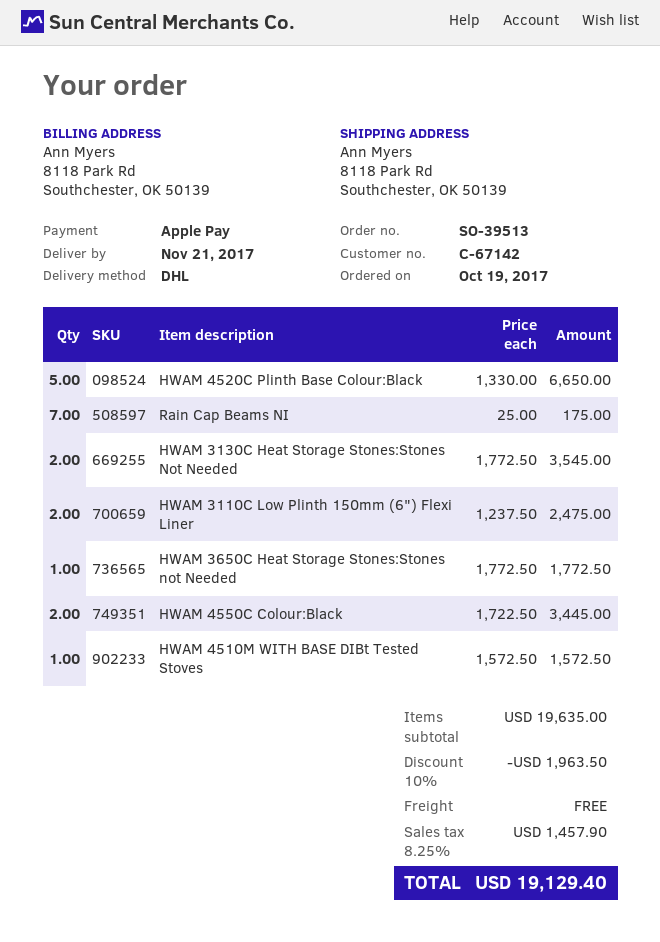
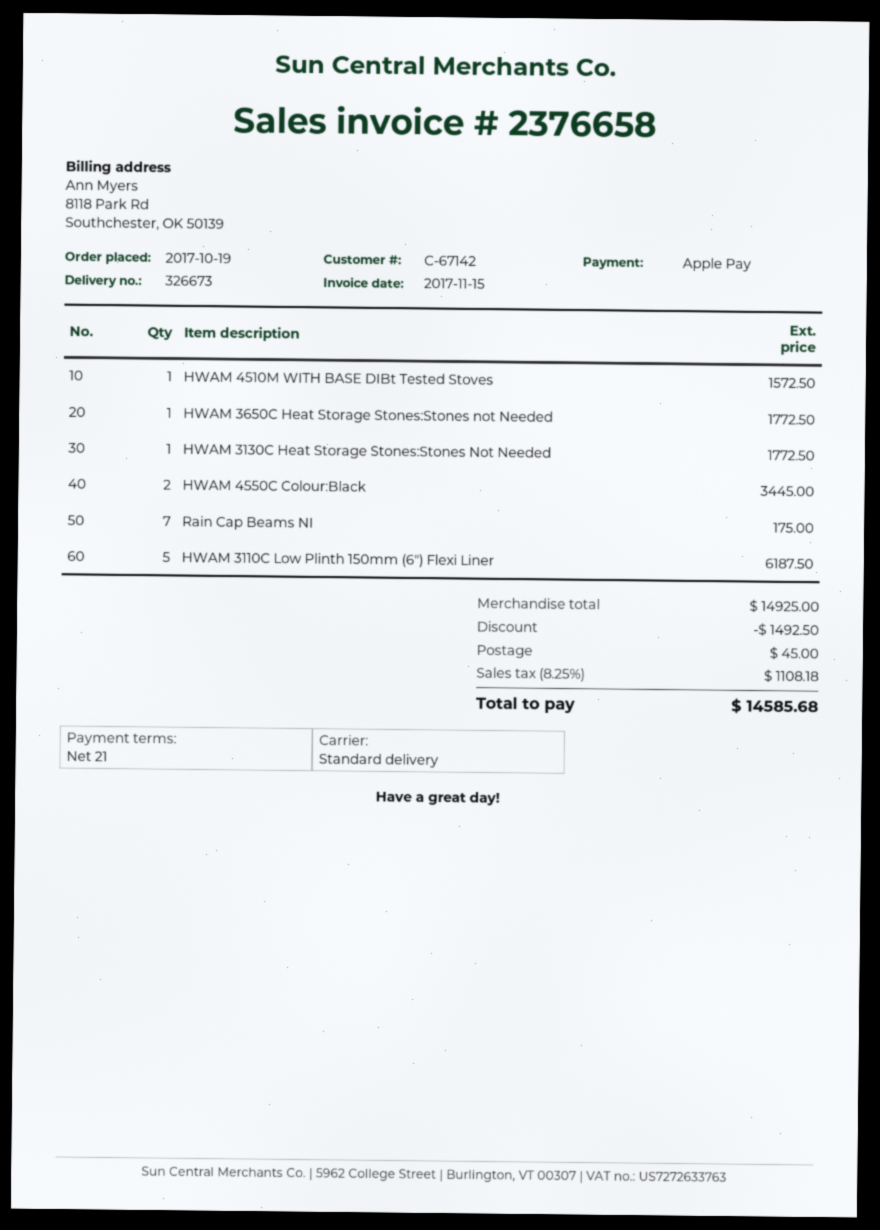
shipping method: DHL -> standard
HWAM 4520C Plinth Base Colour:Black: 5 for 6650.00 -> none
HWAM 3130C Heat Storage Stones:Stones Not Needed: 2 for 3545.00 -> 1 for 1772.50
HWAM 3110C Low Plinth 150mm (6") Flexi Liner: 2 for 2475.00 -> 5 for 6187.50
subtotal: 19635.00 -> 14925.00
discount: 1963.50 -> 1492.50
shipping: 0.00 -> 45.00
tax: 8.25% = 1457.90 -> 8.25% = 1108.18
total: 19129.40 -> 14585.68

